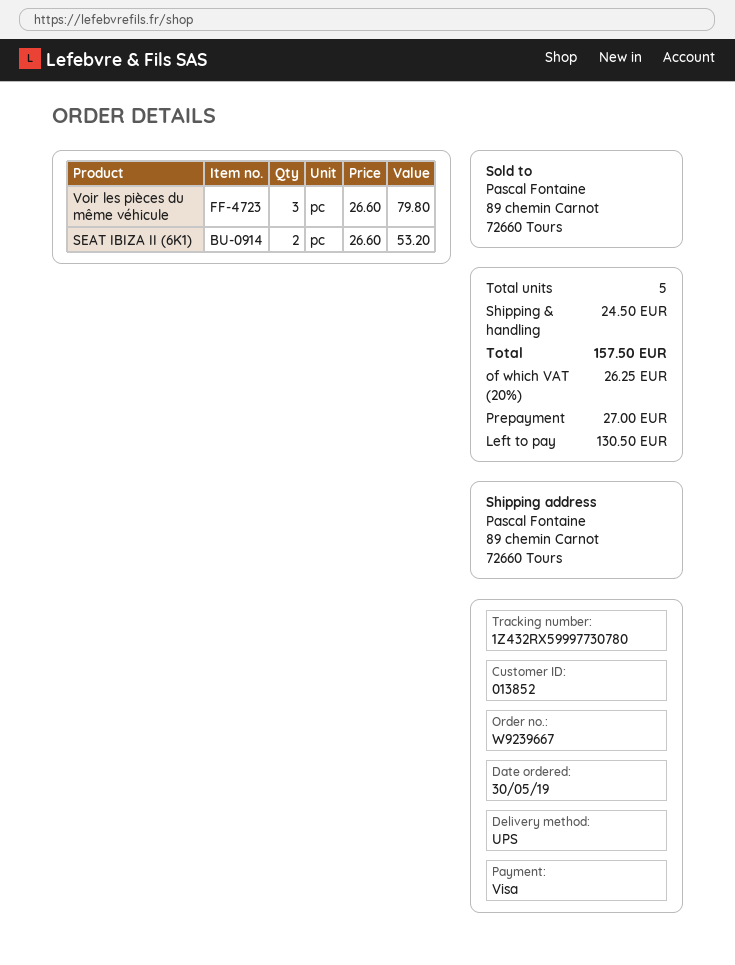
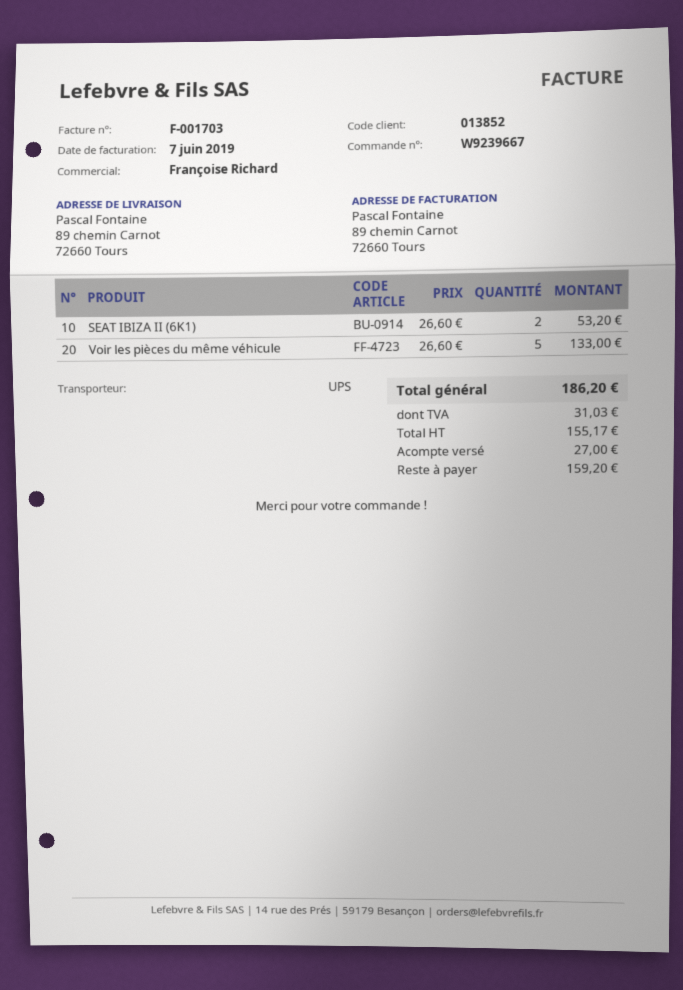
Voir les pièces du même véhicule: 3 x 26.60 = 79.80 -> 5 x 26.60 = 133.00
shipping: 24.50 -> none
tax: 26.25 -> 31.03
total: 157.50 -> 186.20
balance: 130.50 -> 159.20

